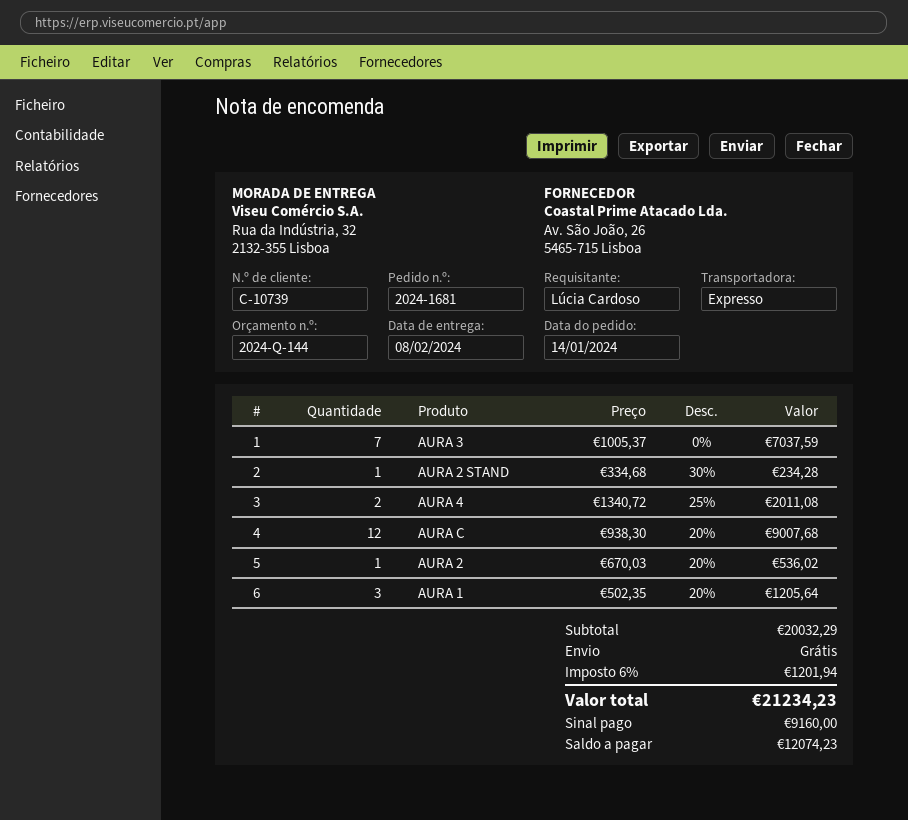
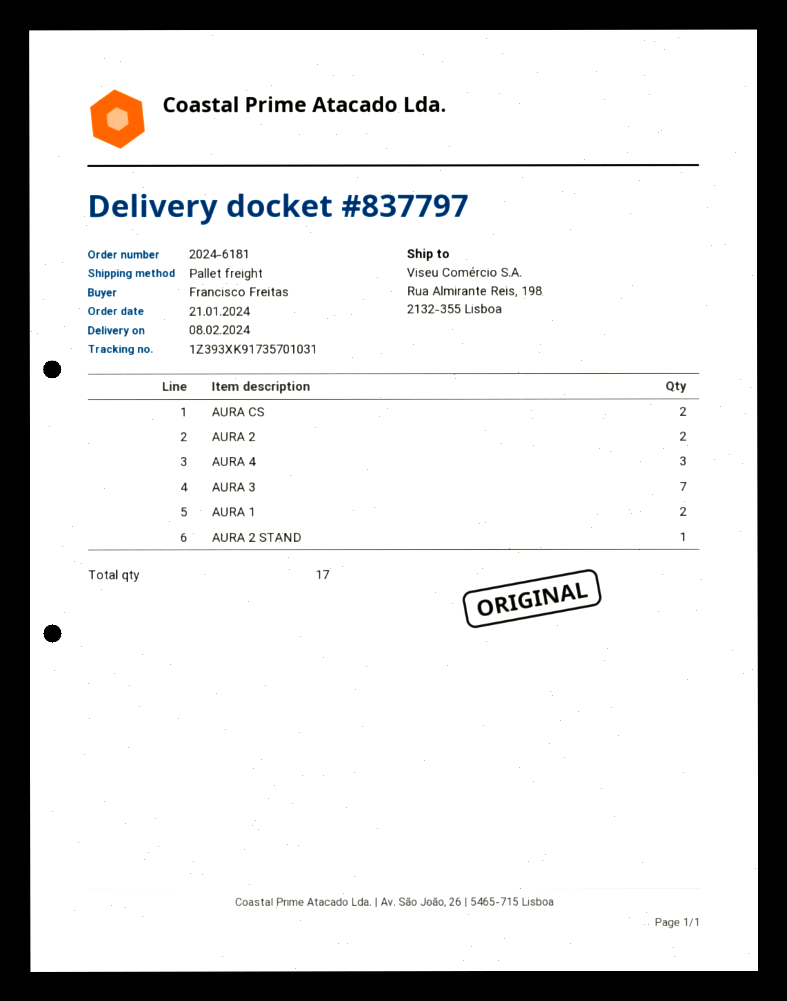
order number: 2024-1681 -> 2024-6181
order date: 2024-01-14 -> 2024-01-21
ordered by: Lúcia Cardoso -> Francisco Freitas
shipping method: express -> pallet freight
ship to: Rua da Indústria, 32, 2132-355 Lisboa -> Rua Almirante Reis, 198, 2132-355 Lisboa
AURA 4: 2 -> 3
AURA C: 12 -> none
AURA 2: 1 -> 2
AURA 1: 3 -> 2
AURA CS: none -> 2

